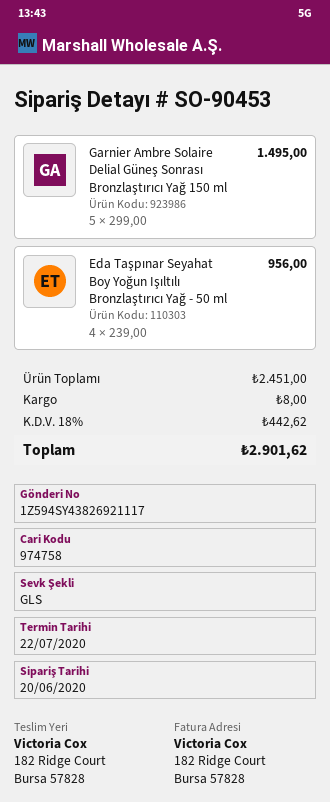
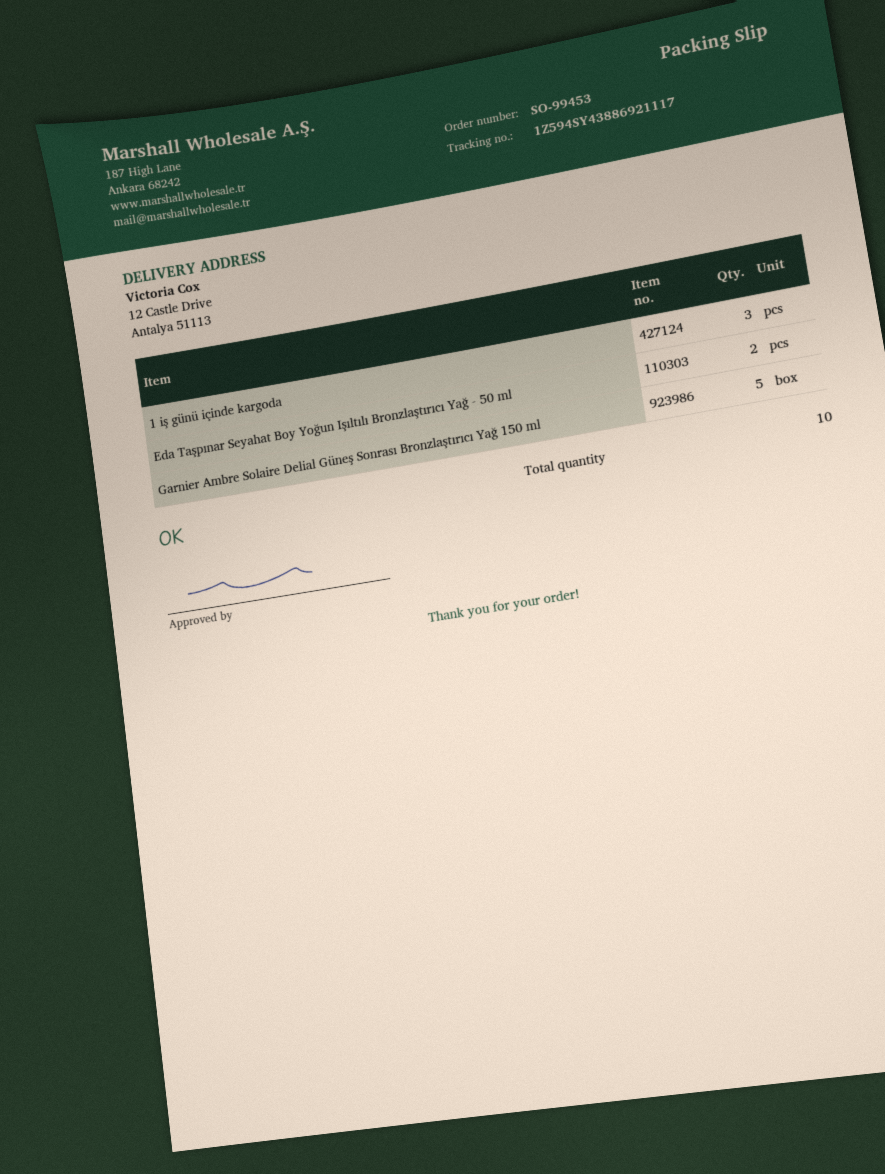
order number: SO-90453 -> SO-99453
tracking number: 1Z594SY43826921117 -> 1Z594SY43886921117
ship to: 182 Ridge Court, Bursa 57828 -> 12 Castle Drive, Antalya 51113
Eda Taşpınar Seyahat Boy Yoğun Işıltılı Bronzlaştırıcı Yağ - 50 ml: 4 -> 2
1 iş günü içinde kargoda: none -> 3

